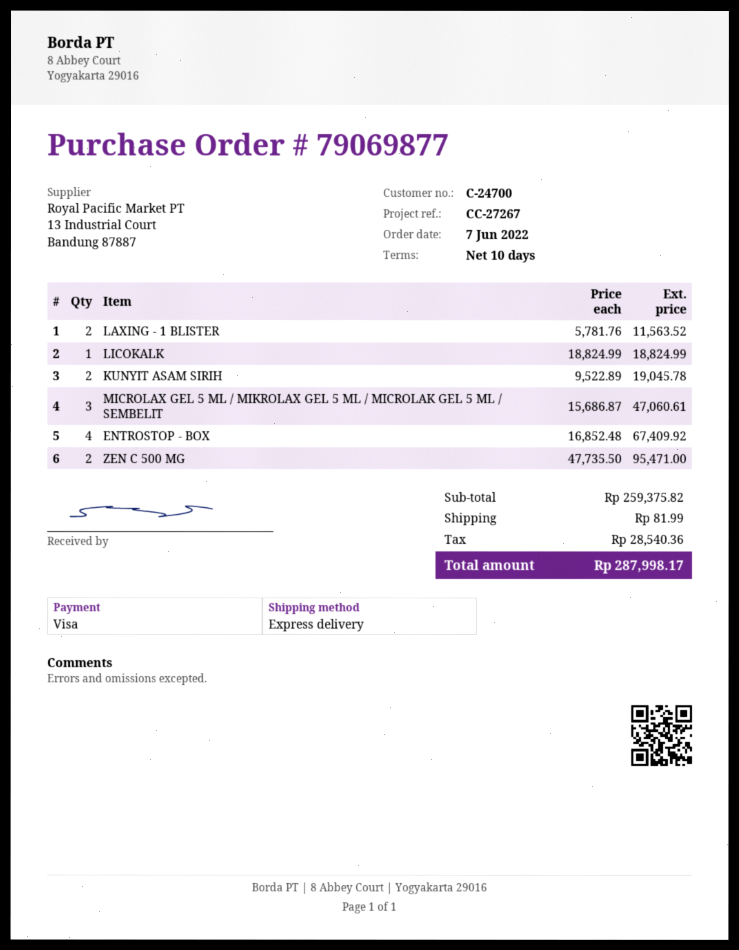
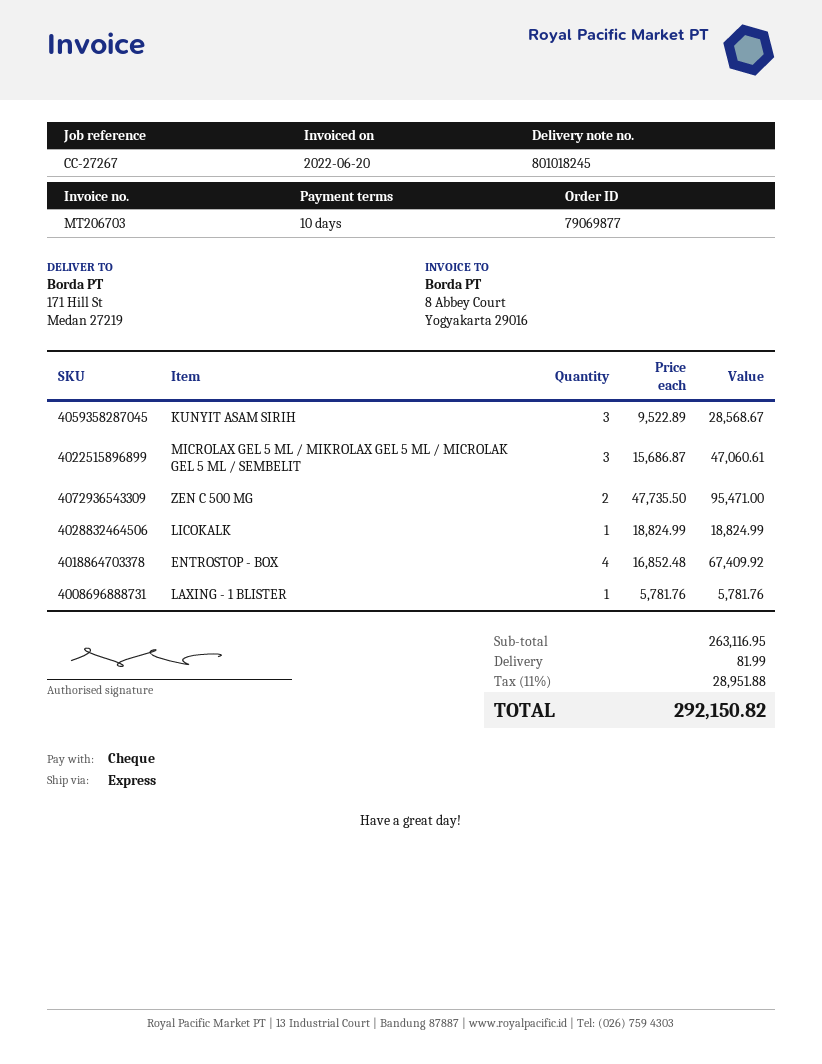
payment method: Visa -> cheque
LAXING - 1 BLISTER: 2 x 5781.76 = 11563.52 -> 1 x 5781.76 = 5781.76
KUNYIT ASAM SIRIH: 2 x 9522.89 = 19045.78 -> 3 x 9522.89 = 28568.67
subtotal: 259375.82 -> 263116.95
tax: 28540.36 -> 28951.88
total: 287998.17 -> 292150.82

